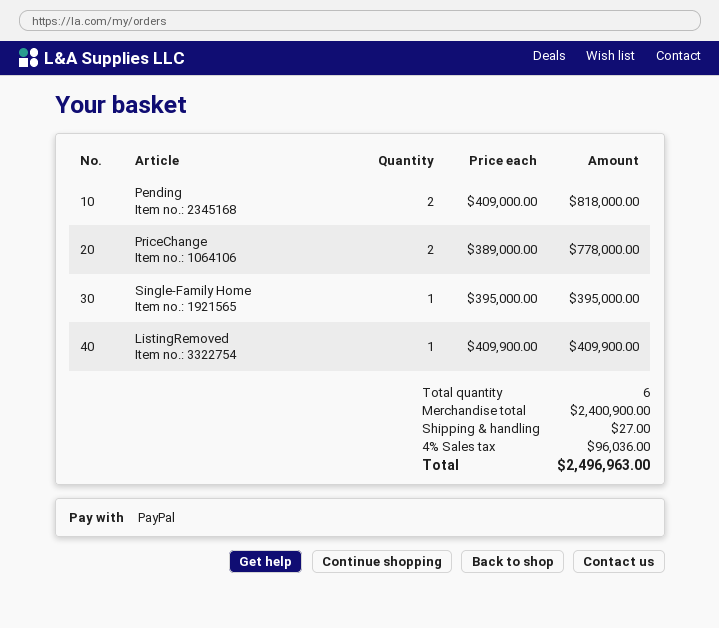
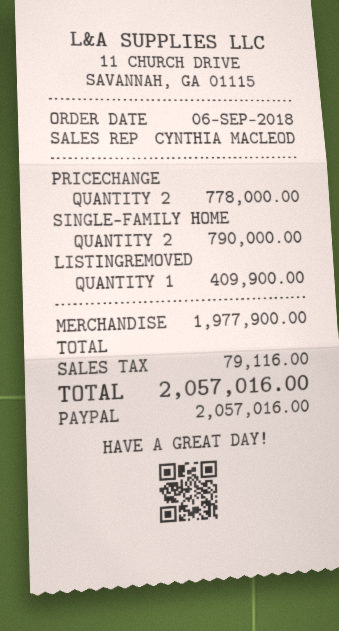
Pending: 2 for 818000.00 -> none
Single-Family Home: 1 for 395000.00 -> 2 for 790000.00
subtotal: 2400900.00 -> 1977900.00
shipping: 27.00 -> none
tax: 96036.00 -> 79116.00
total: 2496963.00 -> 2057016.00

